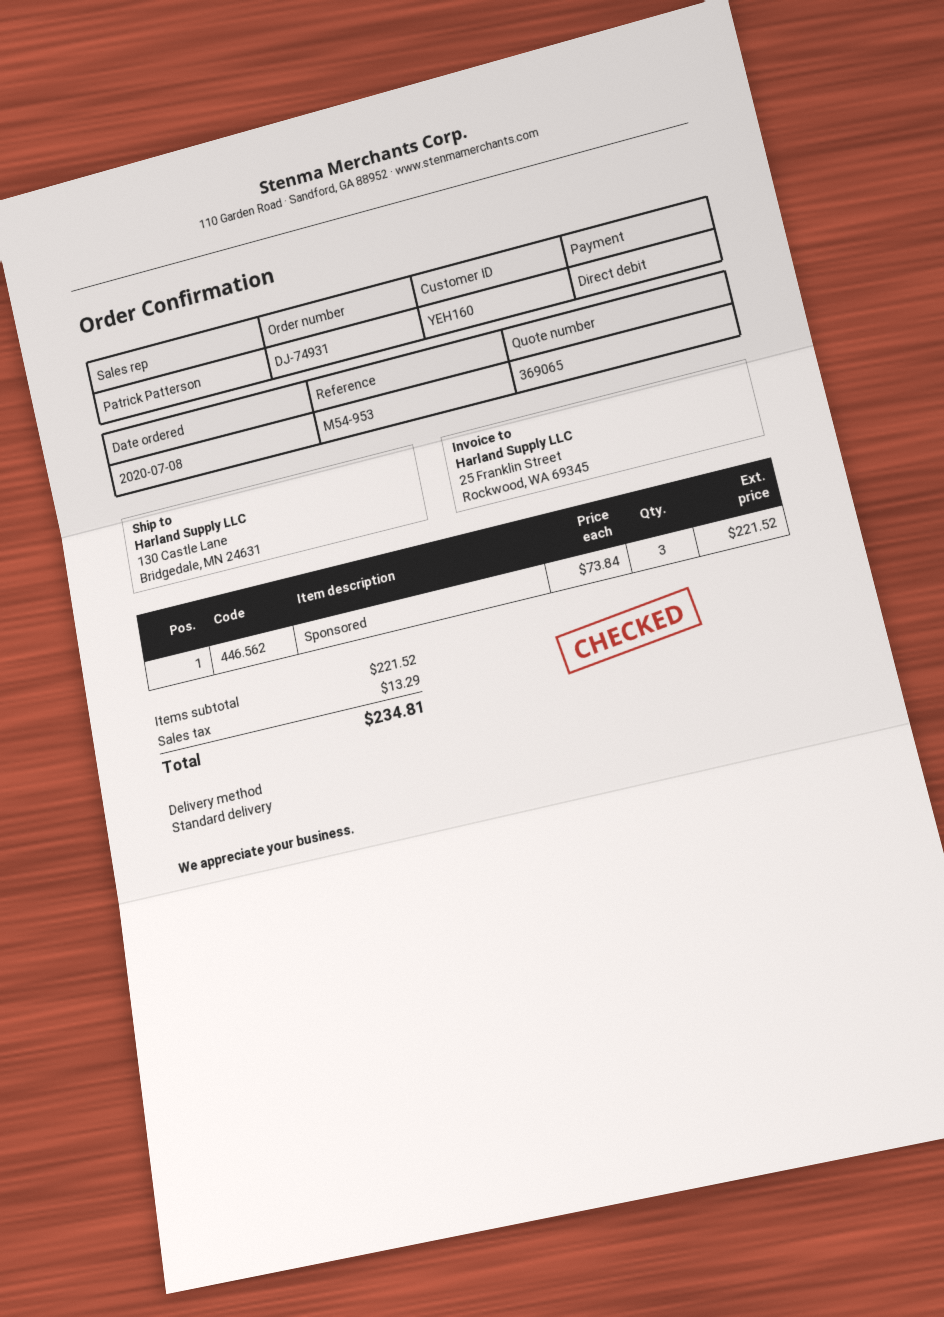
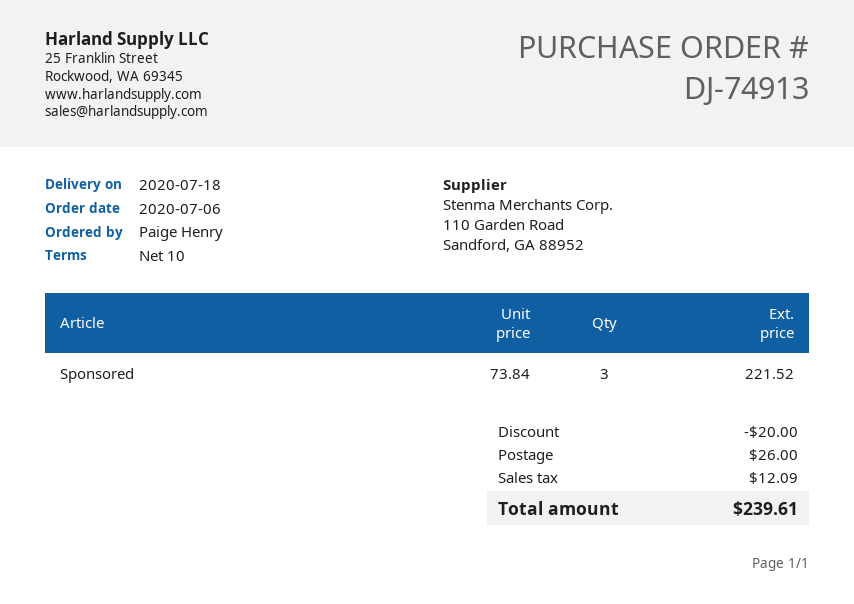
order number: DJ-74931 -> DJ-74913
order date: 2020-07-08 -> 2020-07-06
discount: none -> 20.00
shipping: none -> 26.00
tax: 13.29 -> 12.09
total: 234.81 -> 239.61

